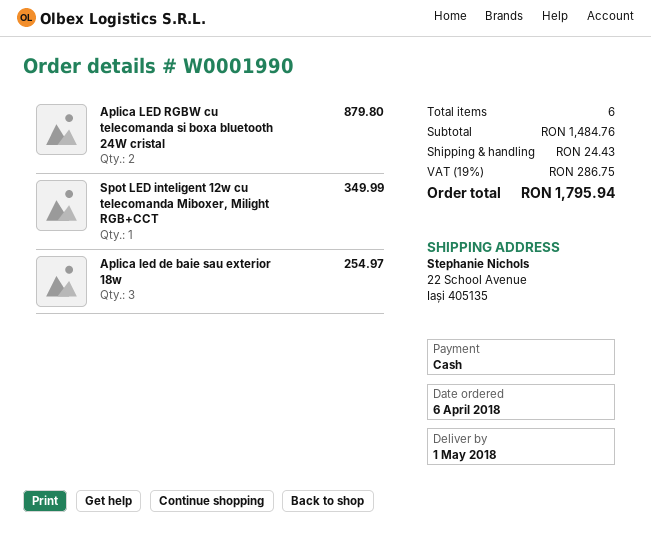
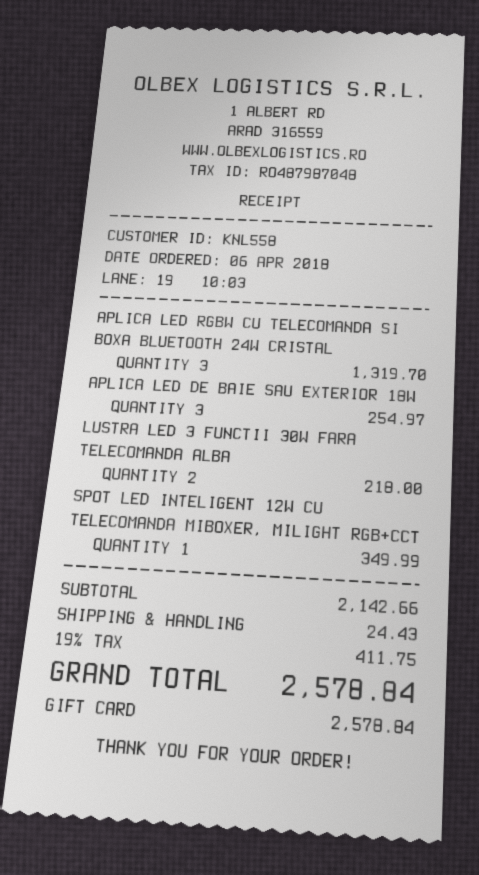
payment method: cash -> gift card
Aplica LED RGBW cu telecomanda si boxa bluetooth 24W cristal: 2 for 879.80 -> 3 for 1319.70
LUSTRA LED 3 FUNCTII 30W FARA TELECOMANDA ALBA: none -> 2 for 218.00
subtotal: 1484.76 -> 2142.66
tax: 19% = 286.75 -> 19% = 411.75
total: 1795.94 -> 2578.84

